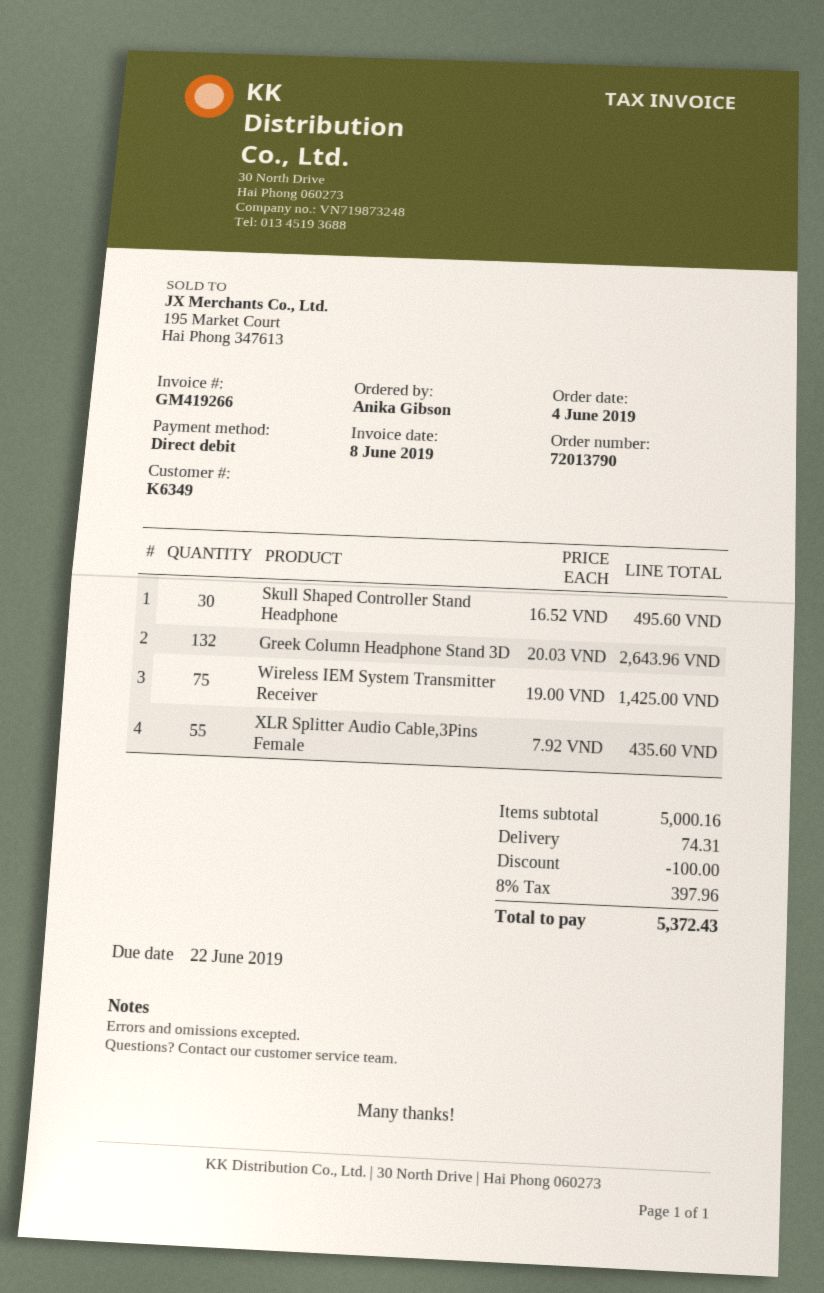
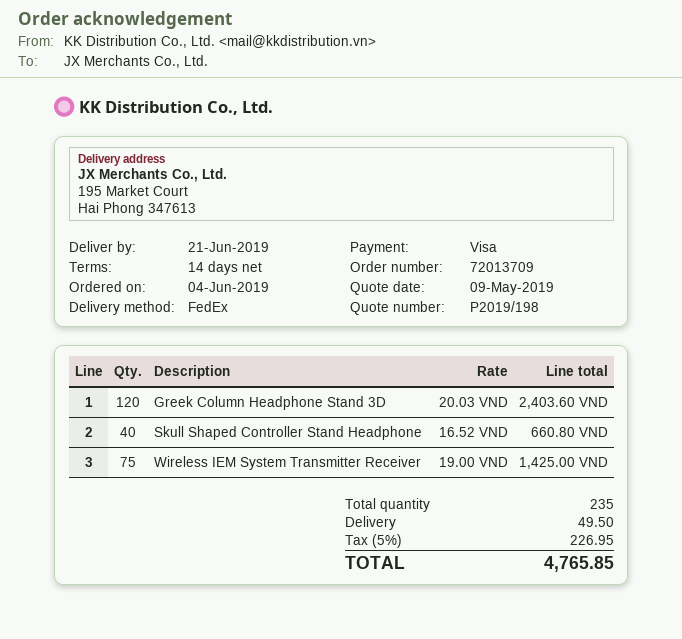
order number: 72013790 -> 72013709
payment method: direct debit -> Visa
Skull Shaped Controller Stand Headphone: 30 x 16.52 = 495.60 -> 40 x 16.52 = 660.80
Greek Column Headphone Stand 3D: 132 x 20.03 = 2643.96 -> 120 x 20.03 = 2403.60
XLR Splitter Audio Cable,3Pins Female: 55 x 7.92 = 435.60 -> none
discount: 100.00 -> none
shipping: 74.31 -> 49.50
tax: 8% = 397.96 -> 5% = 226.95
total: 5372.43 -> 4765.85

